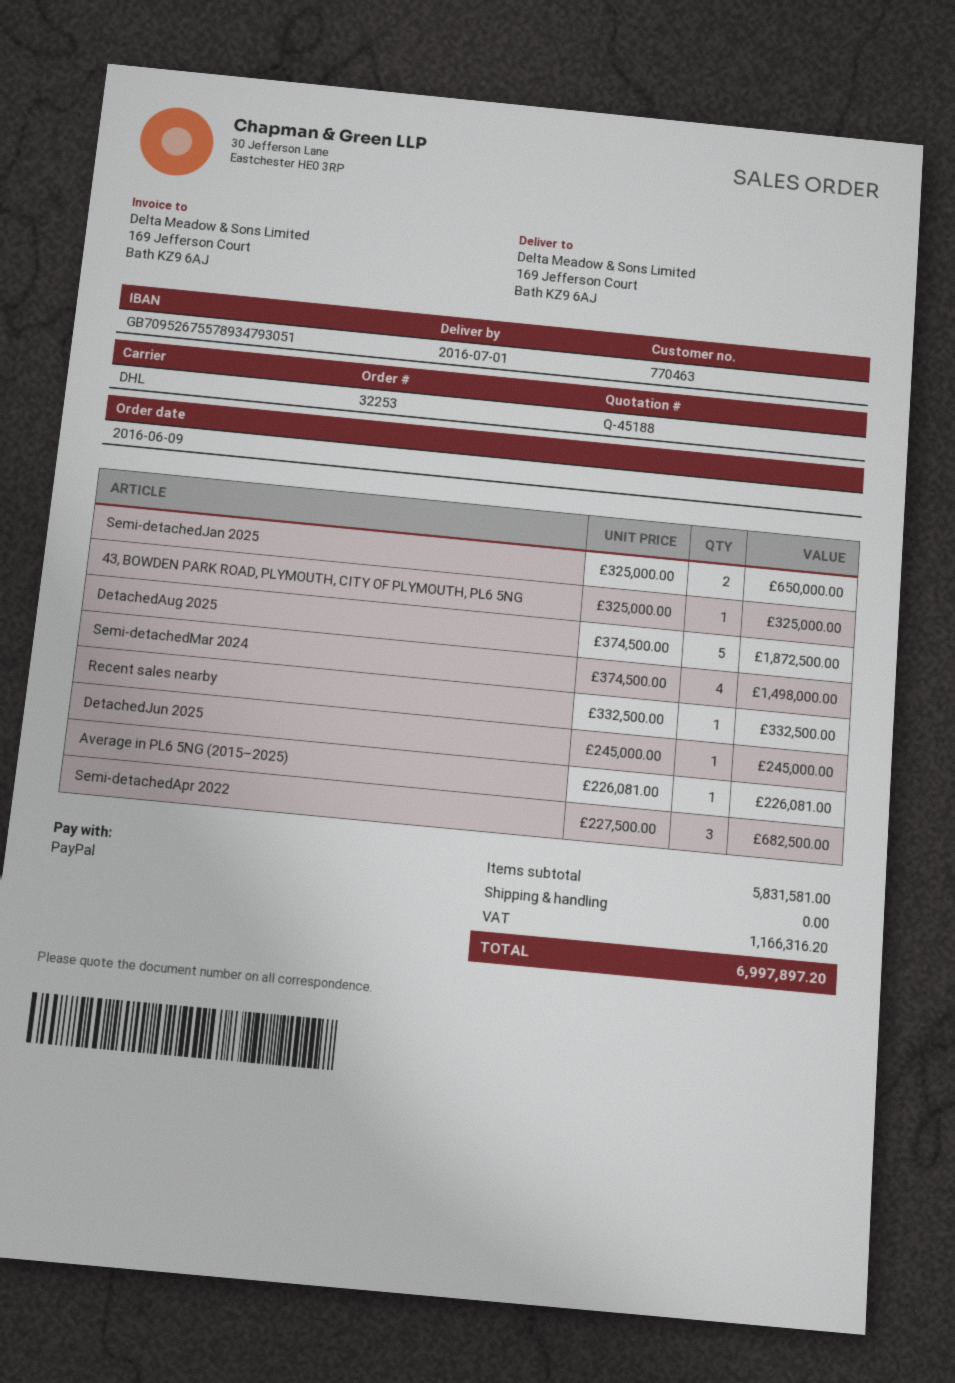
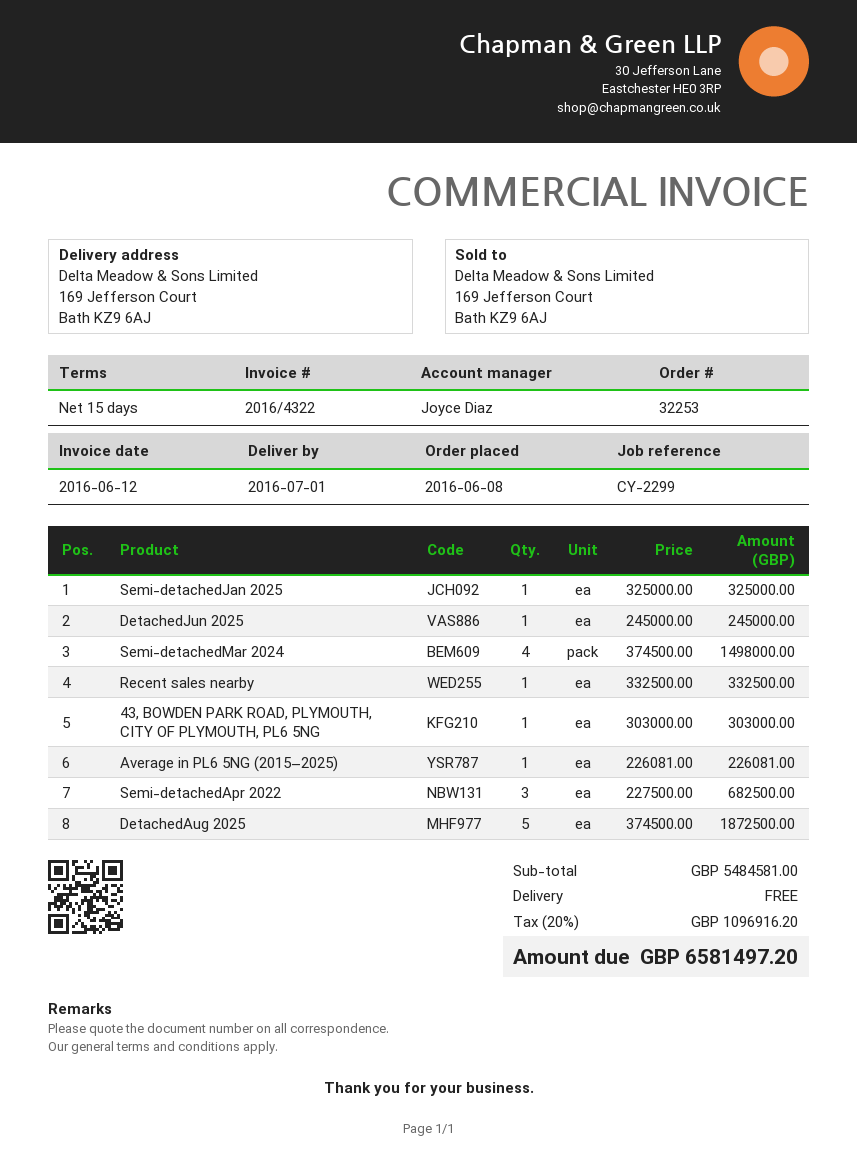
order date: 2016-06-09 -> 2016-06-08
Semi-detachedJan 2025: 2 x 325000.00 = 650000.00 -> 1 x 325000.00 = 325000.00
43, BOWDEN PARK ROAD, PLYMOUTH, CITY OF PLYMOUTH, PL6 5NG: 1 x 325000.00 = 325000.00 -> 1 x 303000.00 = 303000.00
subtotal: 5831581.00 -> 5484581.00
tax: 1166316.20 -> 1096916.20
total: 6997897.20 -> 6581497.20

